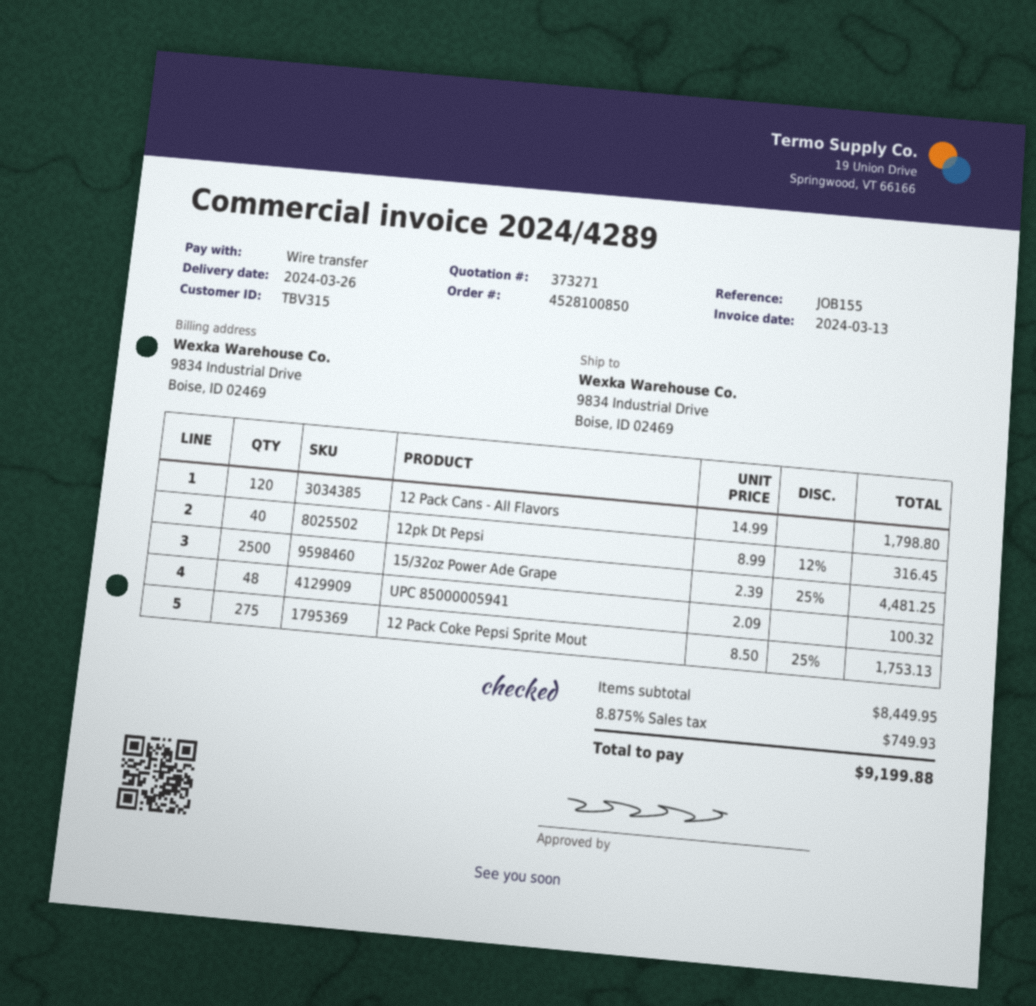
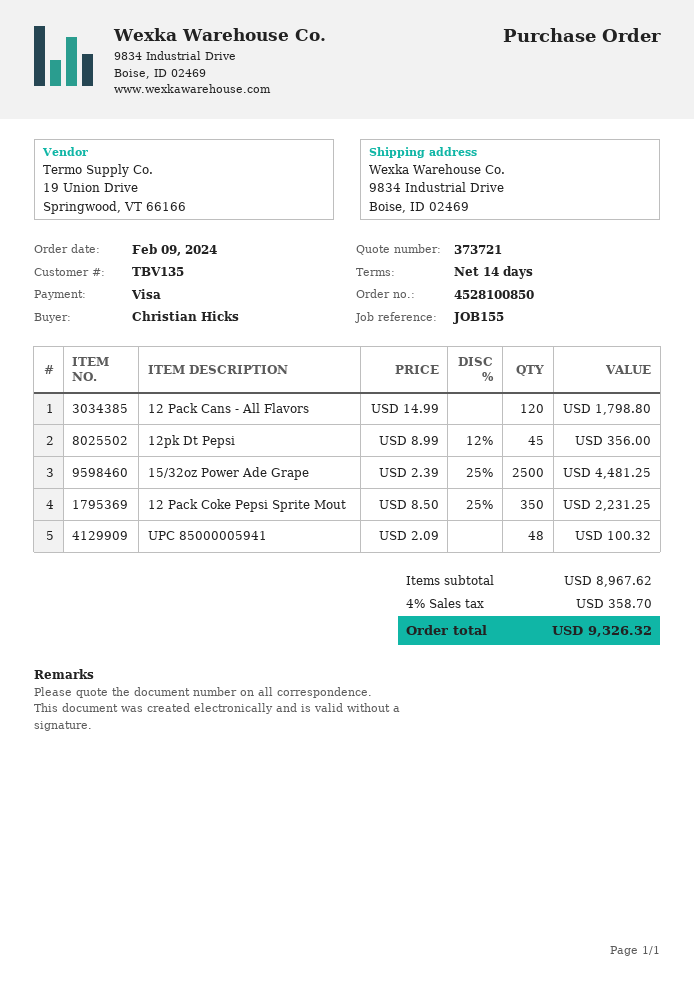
quote number: 373271 -> 373721
customer number: TBV315 -> TBV135
payment method: bank transfer -> Visa
12pk Dt Pepsi: 40 x 8.99 - 12% = 316.45 -> 45 x 8.99 - 12% = 356.00
12 Pack Coke Pepsi Sprite Mout: 275 x 8.50 - 25% = 1753.13 -> 350 x 8.50 - 25% = 2231.25
subtotal: 8449.95 -> 8967.62
tax: 8.875% = 749.93 -> 4% = 358.70
total: 9199.88 -> 9326.32

